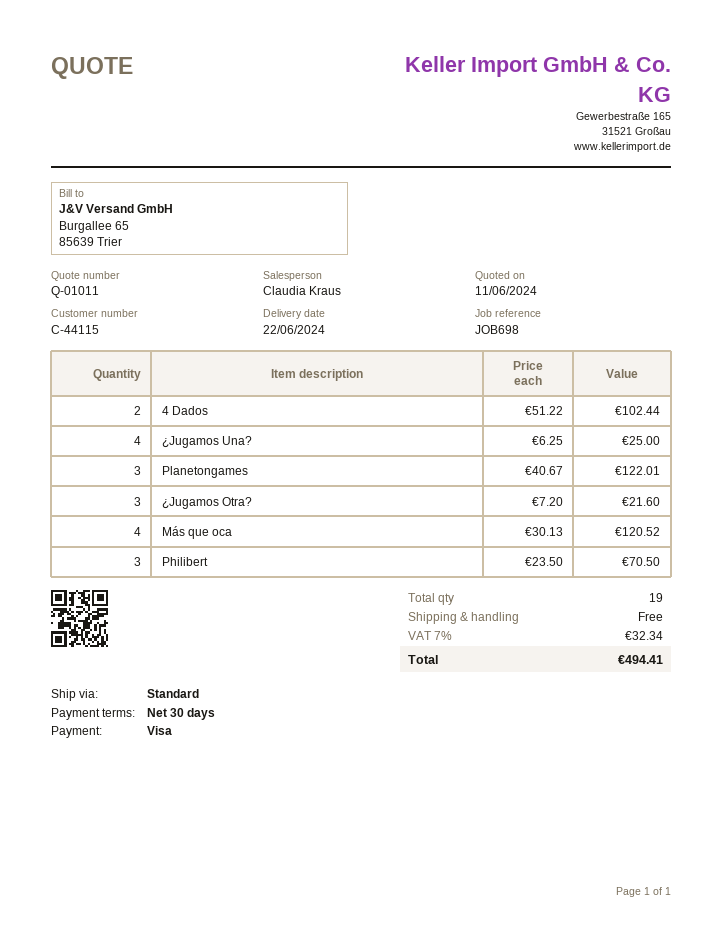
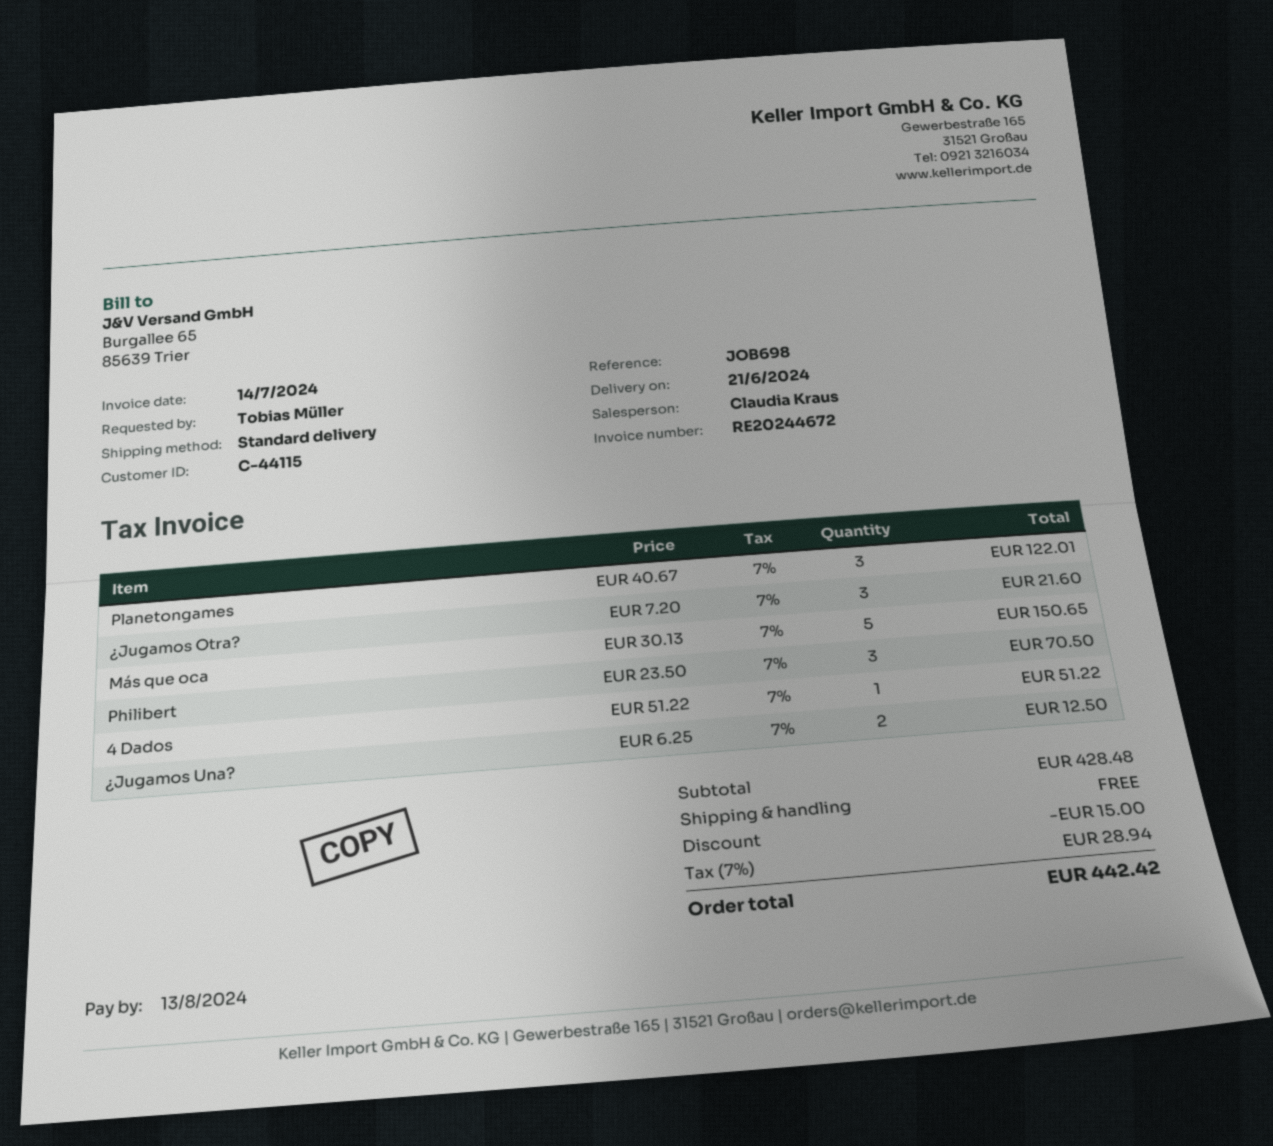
delivery date: 2024-06-22 -> 2024-06-21
4 Dados: 2 x 51.22 = 102.44 -> 1 x 51.22 = 51.22
¿Jugamos Una?: 4 x 6.25 = 25.00 -> 2 x 6.25 = 12.50
Más que oca: 4 x 30.13 = 120.52 -> 5 x 30.13 = 150.65
discount: none -> 15.00
tax: 7% = 32.34 -> 7% = 28.94
total: 494.41 -> 442.42

